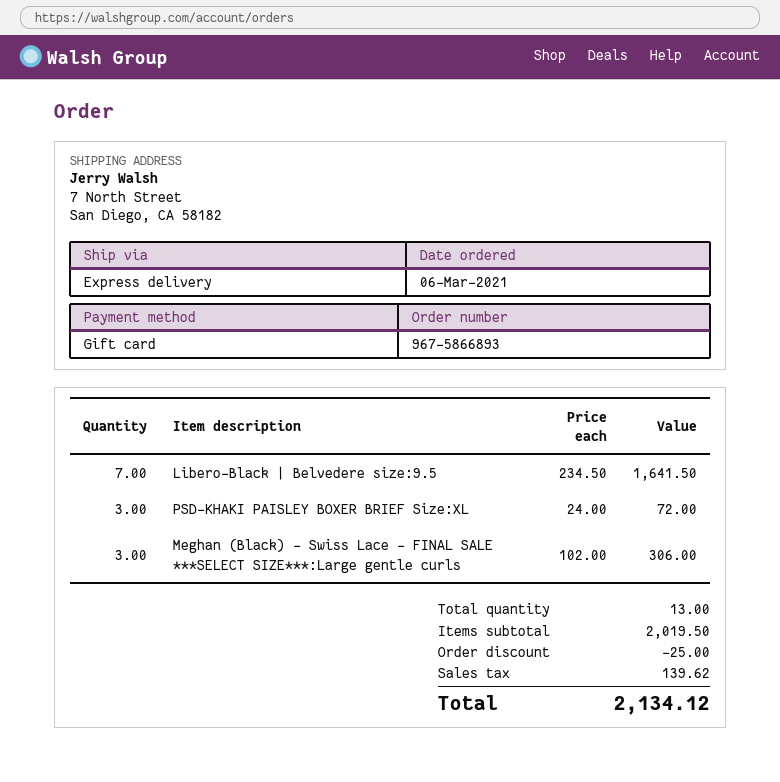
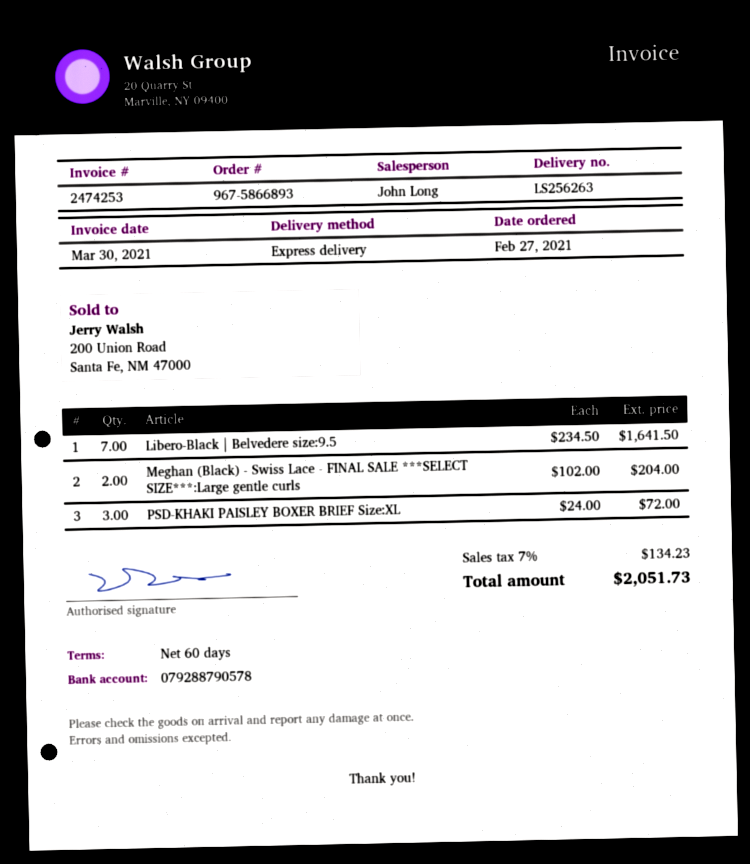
order date: 2021-03-06 -> 2021-02-27
Meghan (Black) - Swiss Lace - FINAL SALE ***SELECT SIZE***:Large gentle curls: 3 x 102.00 = 306.00 -> 2 x 102.00 = 204.00
discount: 25.00 -> none
tax: 139.62 -> 134.23
total: 2134.12 -> 2051.73

